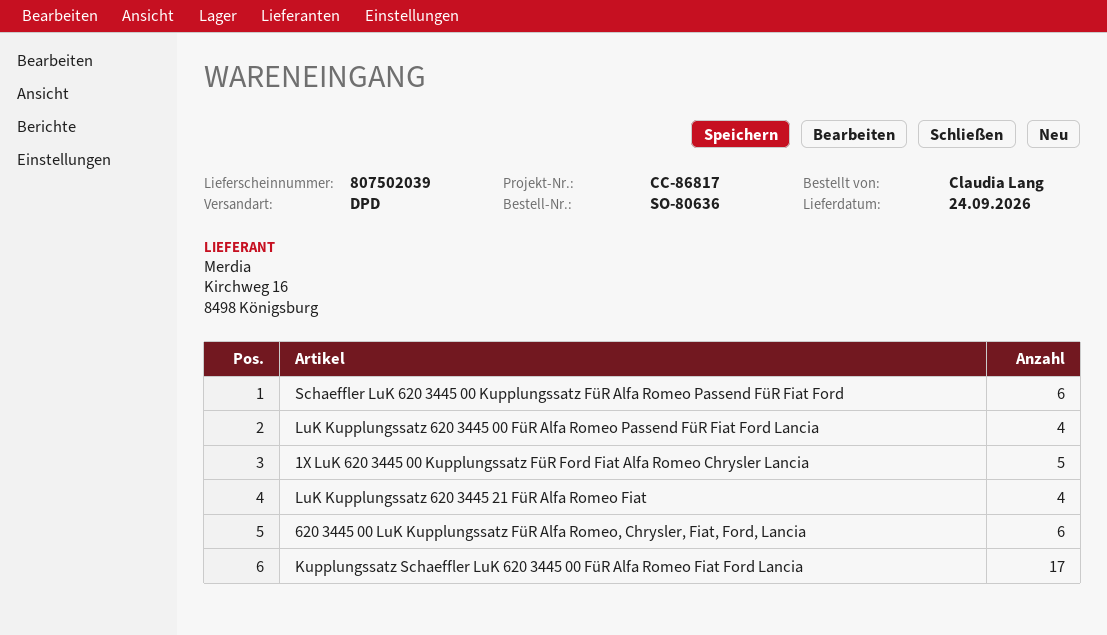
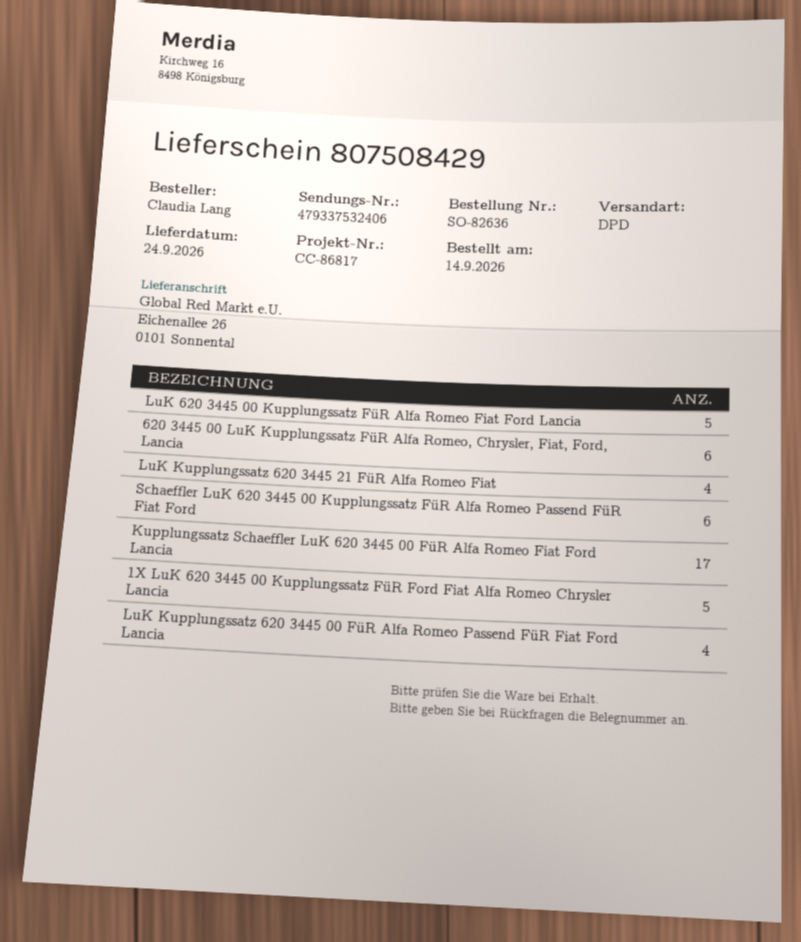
order number: SO-80636 -> SO-82636
delivery note number: 807502039 -> 807508429
LuK 620 3445 00 Kupplungssatz FüR Alfa Romeo Fiat Ford Lancia: none -> 5

